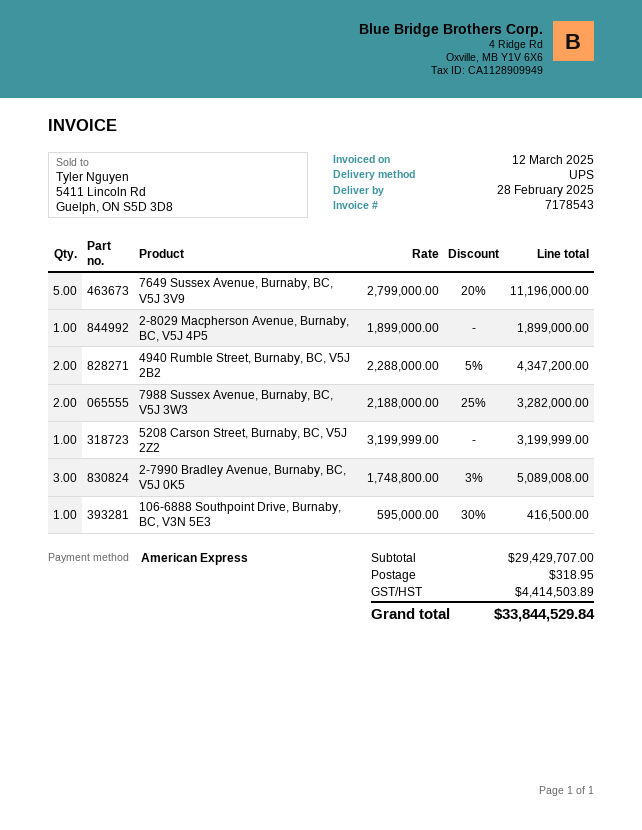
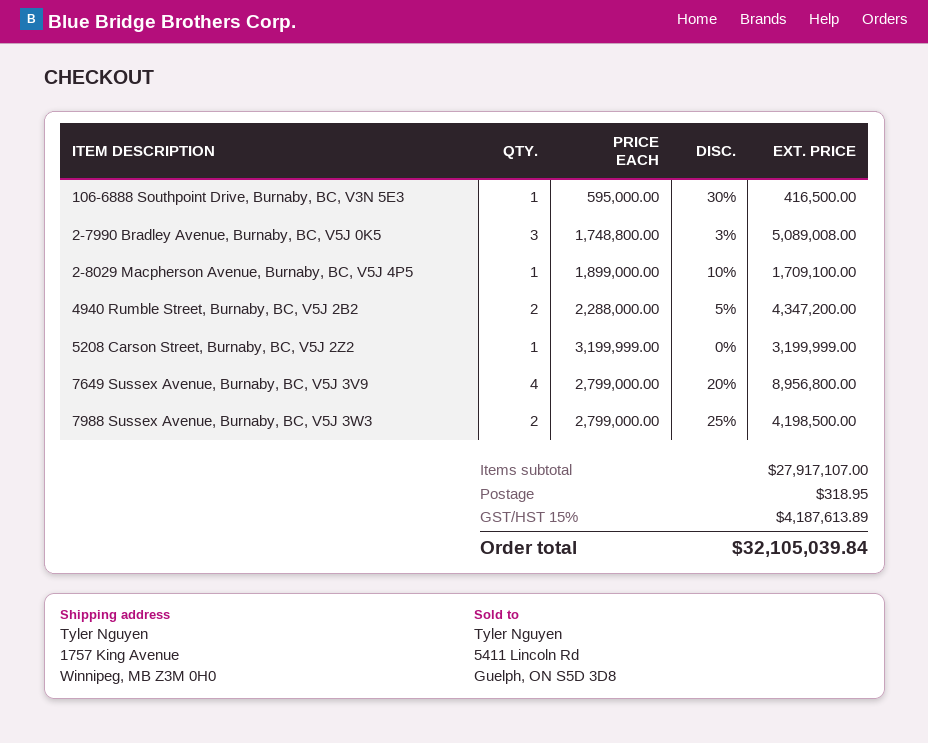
7649 Sussex Avenue, Burnaby, BC, V5J 3V9: 5 x 2799000.00 - 20% = 11196000.00 -> 4 x 2799000.00 - 20% = 8956800.00
2-8029 Macpherson Avenue, Burnaby, BC, V5J 4P5: 1 x 1899000.00 = 1899000.00 -> 1 x 1899000.00 - 10% = 1709100.00
7988 Sussex Avenue, Burnaby, BC, V5J 3W3: 2 x 2188000.00 - 25% = 3282000.00 -> 2 x 2799000.00 - 25% = 4198500.00
subtotal: 29429707.00 -> 27917107.00
tax: 4414503.89 -> 4187613.89
total: 33844529.84 -> 32105039.84

